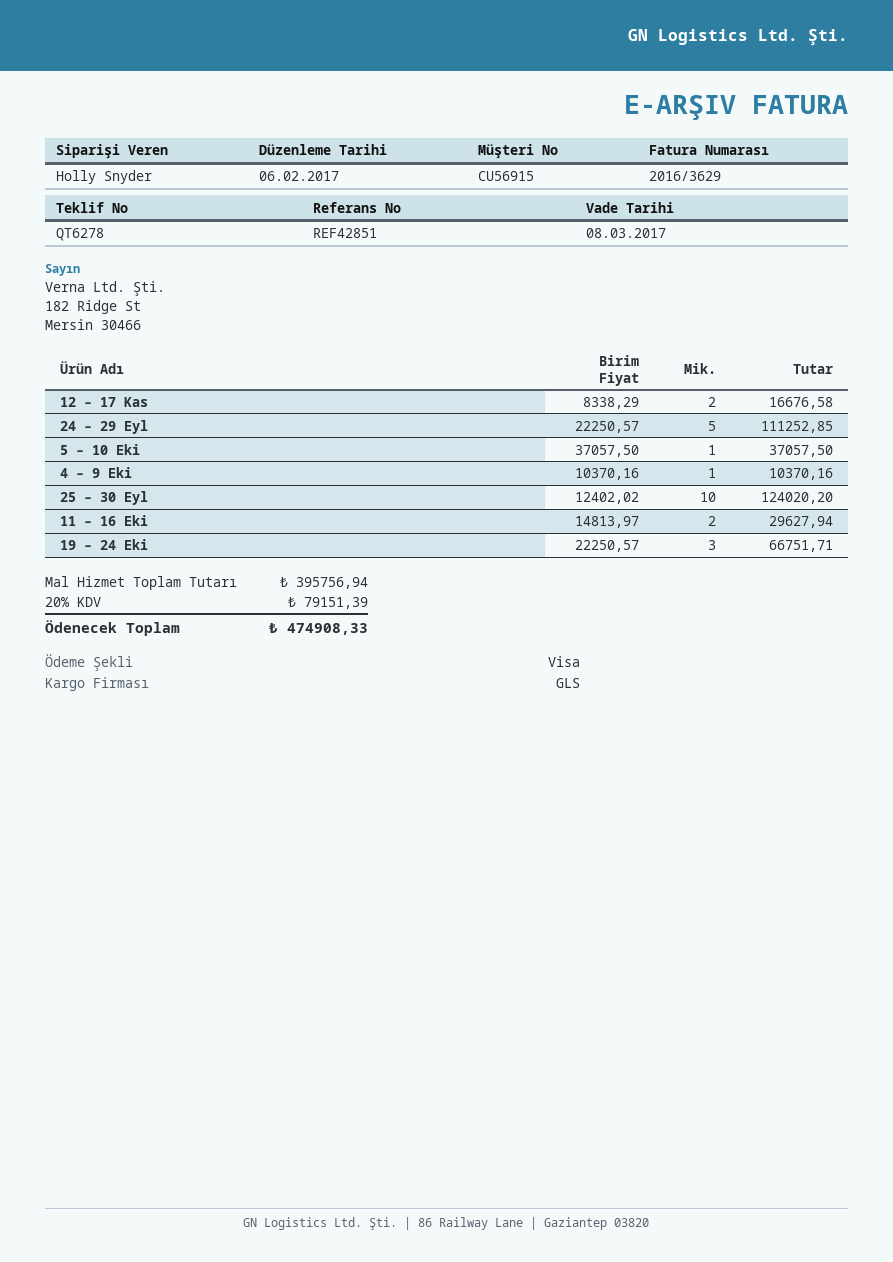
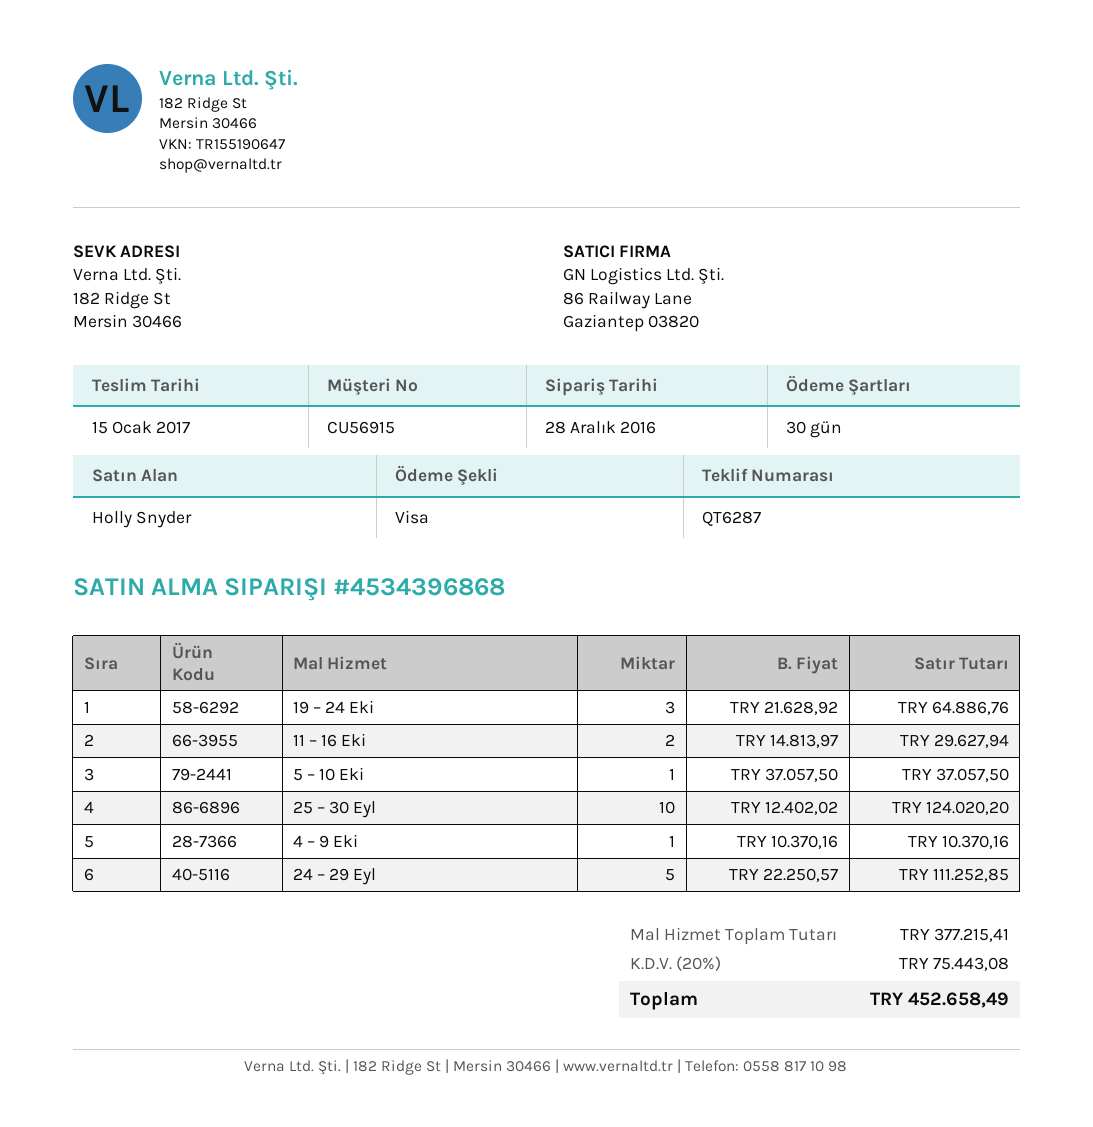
quote number: QT6278 -> QT6287
12 – 17 Kas: 2 x 8338.29 = 16676.58 -> none
19 – 24 Eki: 3 x 22250.57 = 66751.71 -> 3 x 21628.92 = 64886.76
subtotal: 395756.94 -> 377215.41
tax: 20% = 79151.39 -> 20% = 75443.08
total: 474908.33 -> 452658.49

